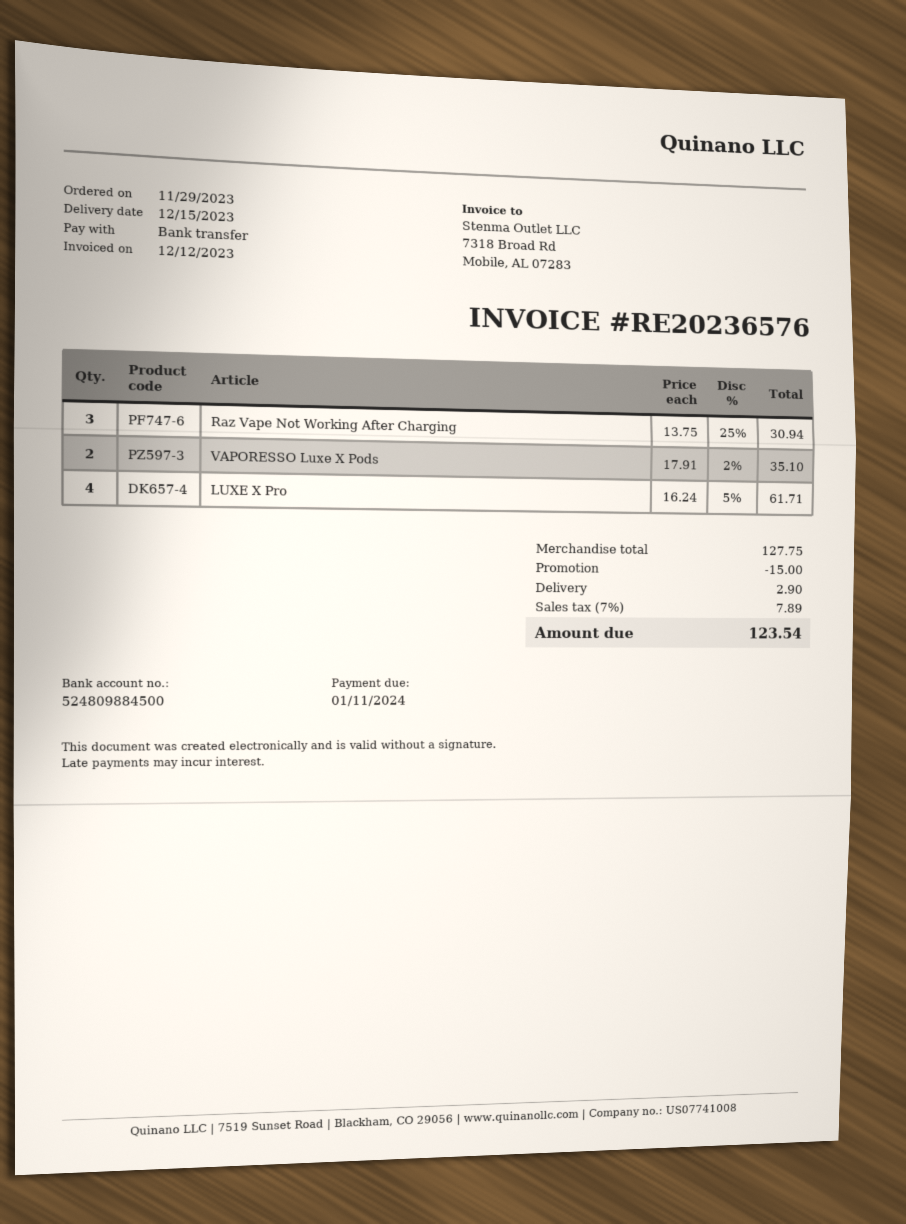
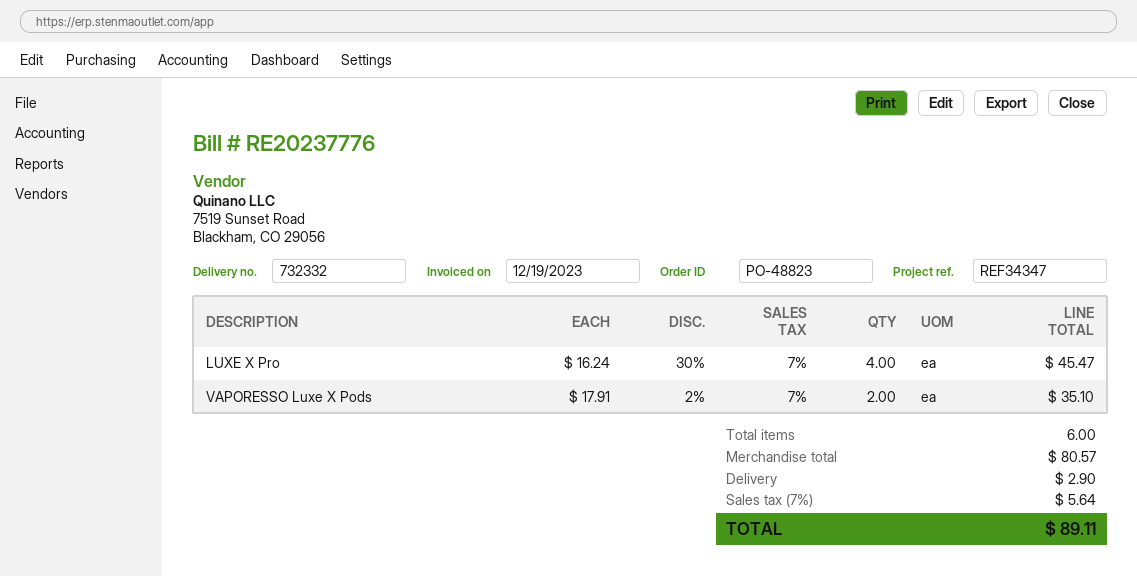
invoice number: RE20236576 -> RE20237776
invoice date: 2023-12-12 -> 2023-12-19
Raz Vape Not Working After Charging: 3 x 13.75 - 25% = 30.94 -> none
LUXE X Pro: 4 x 16.24 - 5% = 61.71 -> 4 x 16.24 - 30% = 45.47
subtotal: 127.75 -> 80.57
discount: 15.00 -> none
tax: 7% = 7.89 -> 7% = 5.64
total: 123.54 -> 89.11

